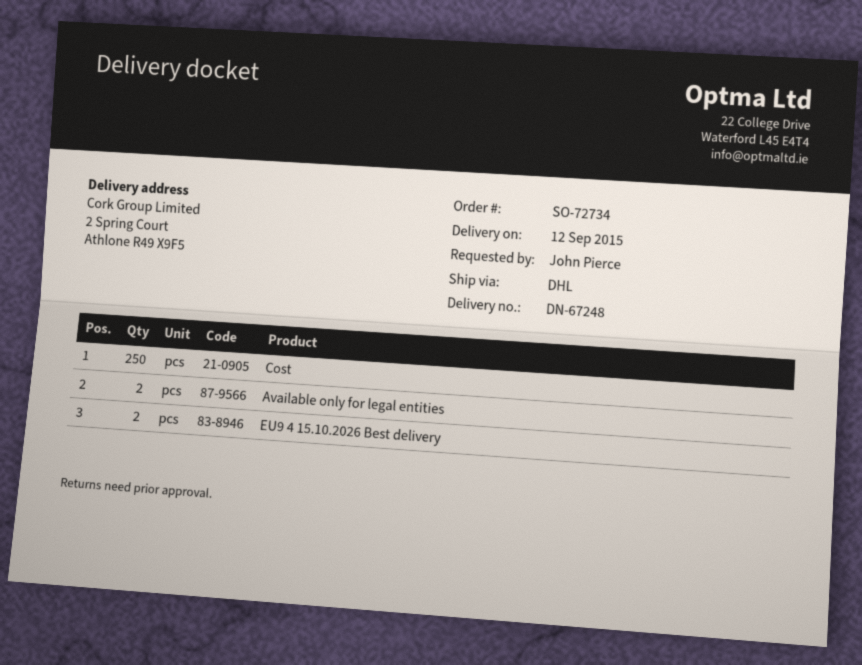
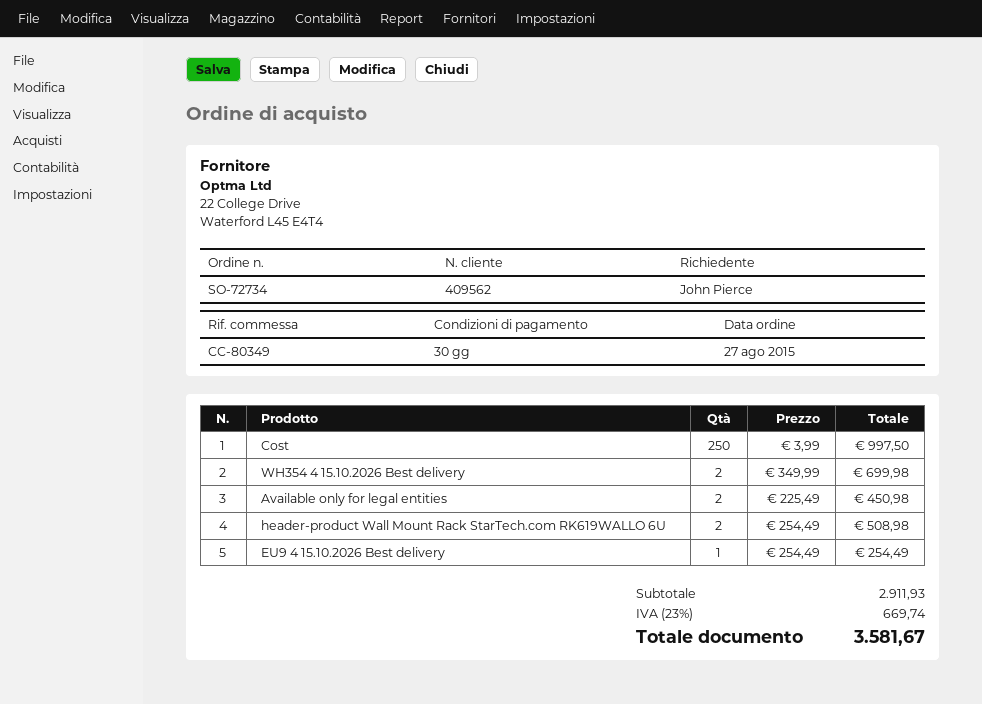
EU9 4 15.10.2026 Best delivery: 2 -> 1
WH354 4 15.10.2026 Best delivery: none -> 2
header-product Wall Mount Rack StarTech.com RK619WALLO 6U: none -> 2

